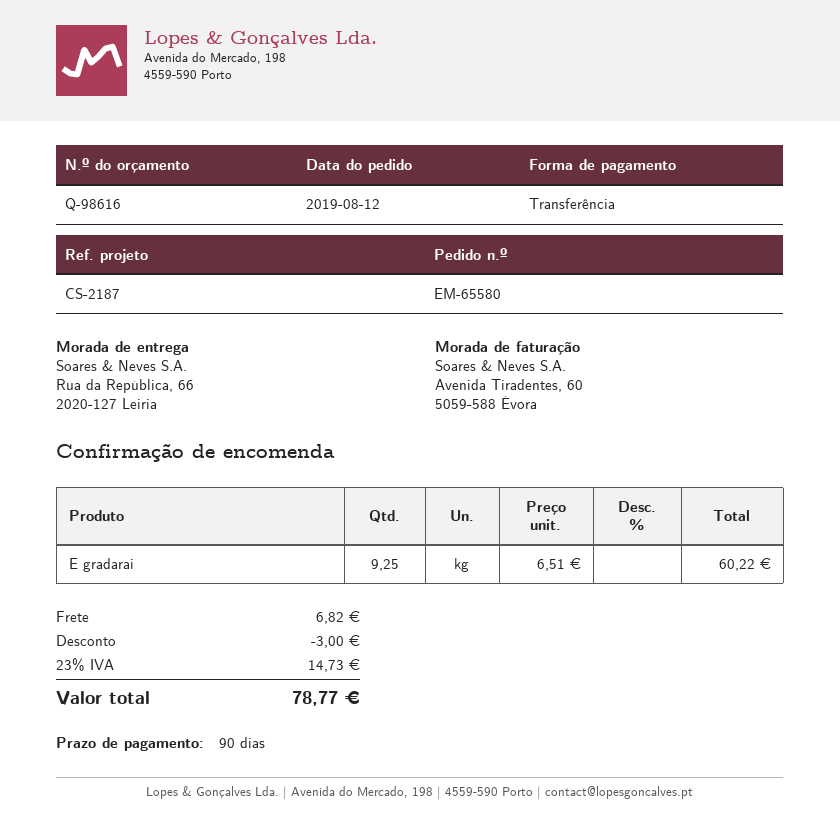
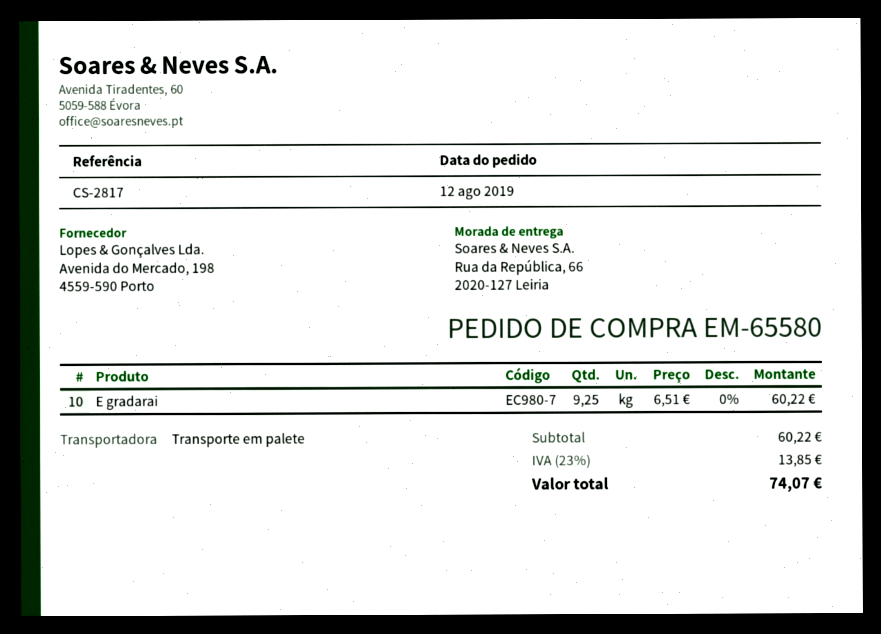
reference: CS-2187 -> CS-2817
discount: 3.00 -> none
shipping: 6.82 -> none
tax: 23% = 14.73 -> 23% = 13.85
total: 78.77 -> 74.07

